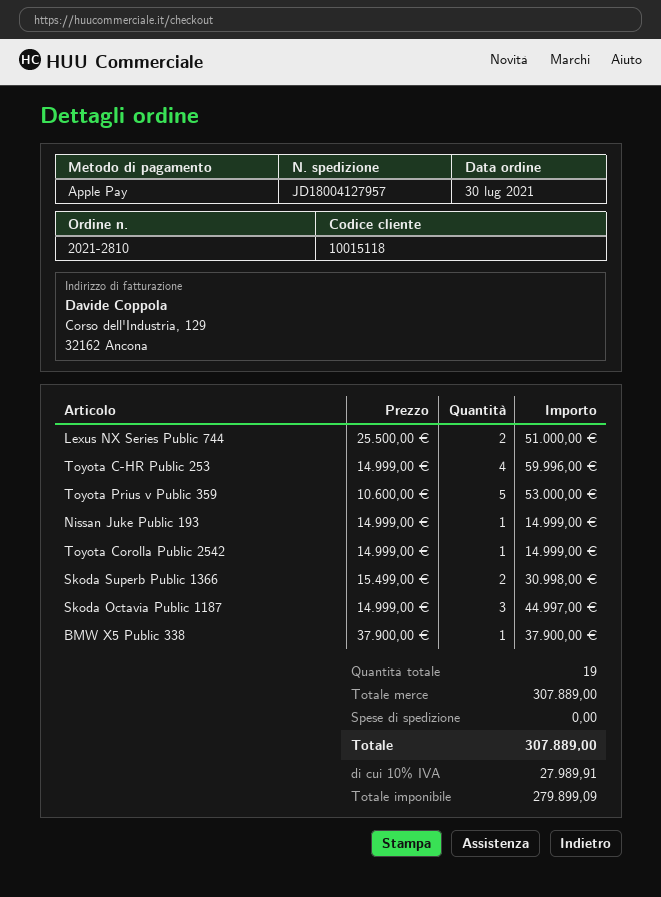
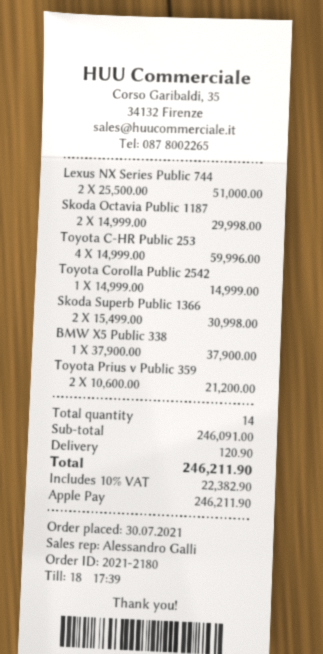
order number: 2021-2810 -> 2021-2180
Toyota Prius v Public 359: 5 x 10600.00 = 53000.00 -> 2 x 10600.00 = 21200.00
Nissan Juke Public 193: 1 x 14999.00 = 14999.00 -> none
Skoda Octavia Public 1187: 3 x 14999.00 = 44997.00 -> 2 x 14999.00 = 29998.00
total quantity: 19 -> 14
subtotal: 307889.00 -> 246091.00
shipping: 0.00 -> 120.90
tax: 10% = 27989.91 -> 10% = 22382.90
total: 307889.00 -> 246211.90

